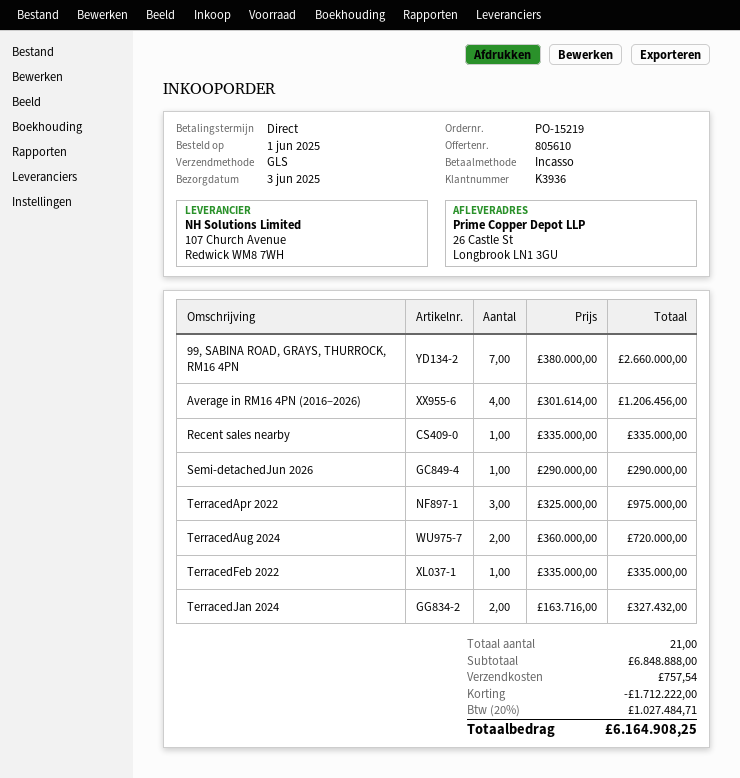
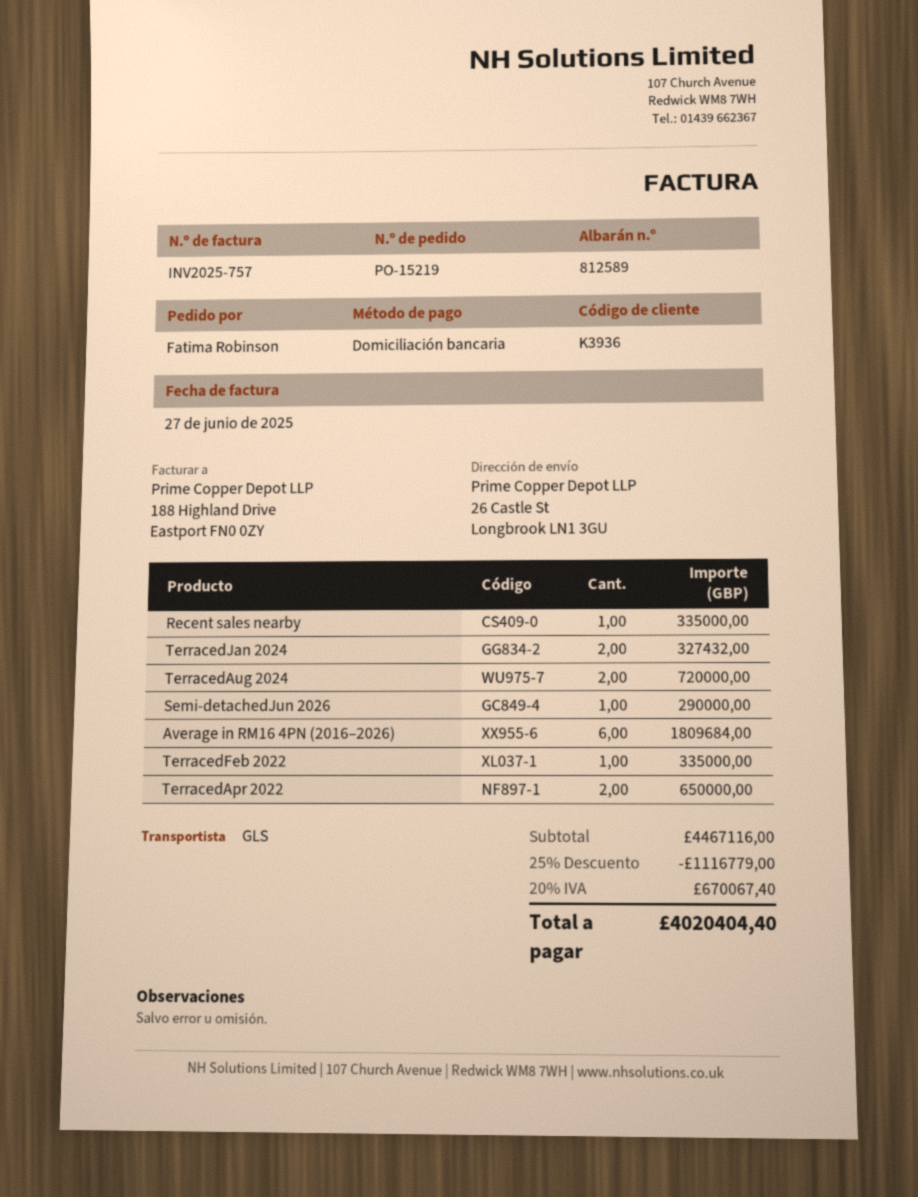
99, SABINA ROAD, GRAYS, THURROCK, RM16 4PN: 7 for 2660000.00 -> none
Average in RM16 4PN (2016–2026): 4 for 1206456.00 -> 6 for 1809684.00
TerracedApr 2022: 3 for 975000.00 -> 2 for 650000.00
subtotal: 6848888.00 -> 4467116.00
discount: 1712222.00 -> 1116779.00
shipping: 757.54 -> none
tax: 20% = 1027484.71 -> 20% = 670067.40
total: 6164908.25 -> 4020404.40

